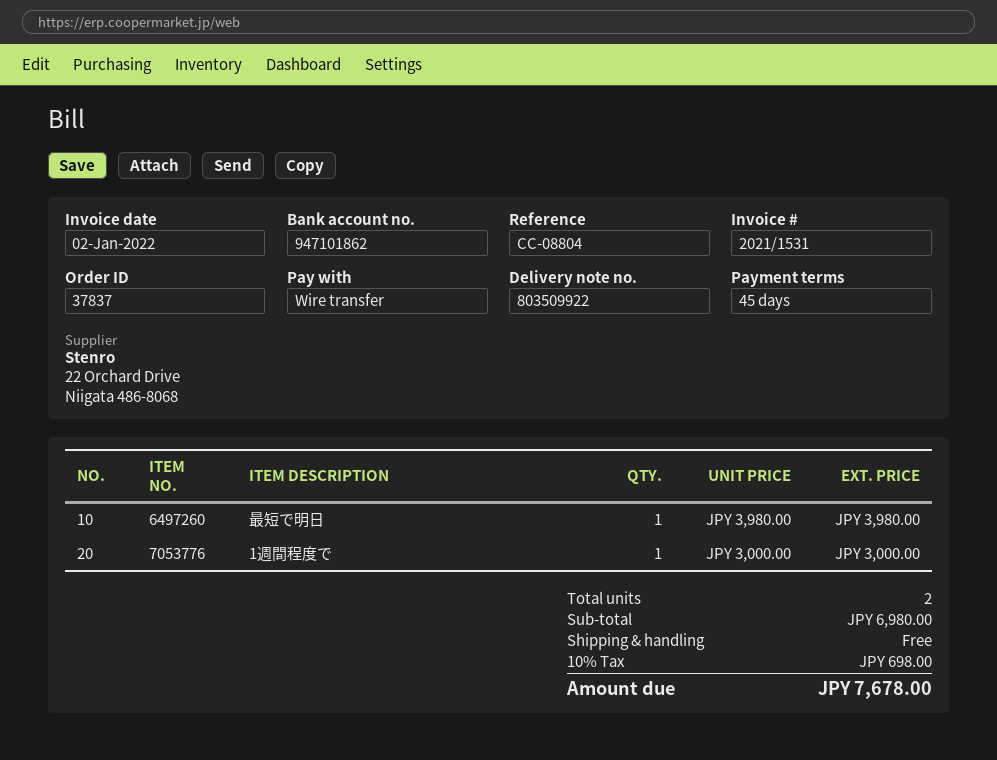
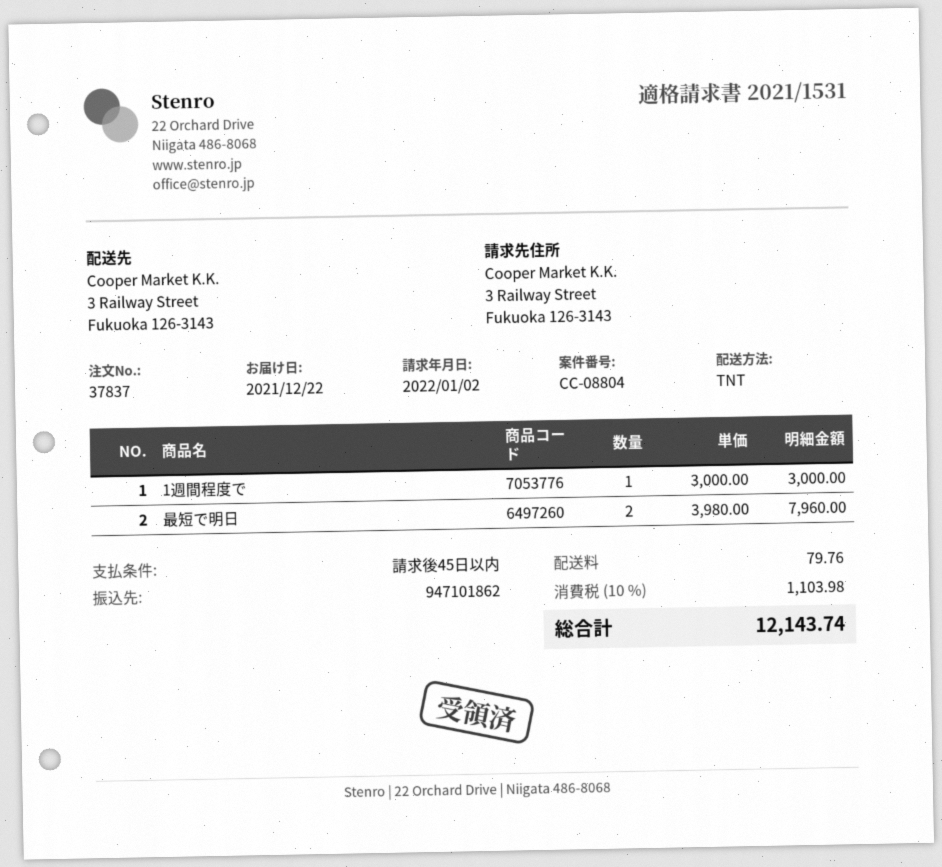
最短で明日: 1 x 3980.00 = 3980.00 -> 2 x 3980.00 = 7960.00
shipping: 0.00 -> 79.76
tax: 10% = 698.00 -> 10% = 1103.98
total: 7678.00 -> 12143.74

